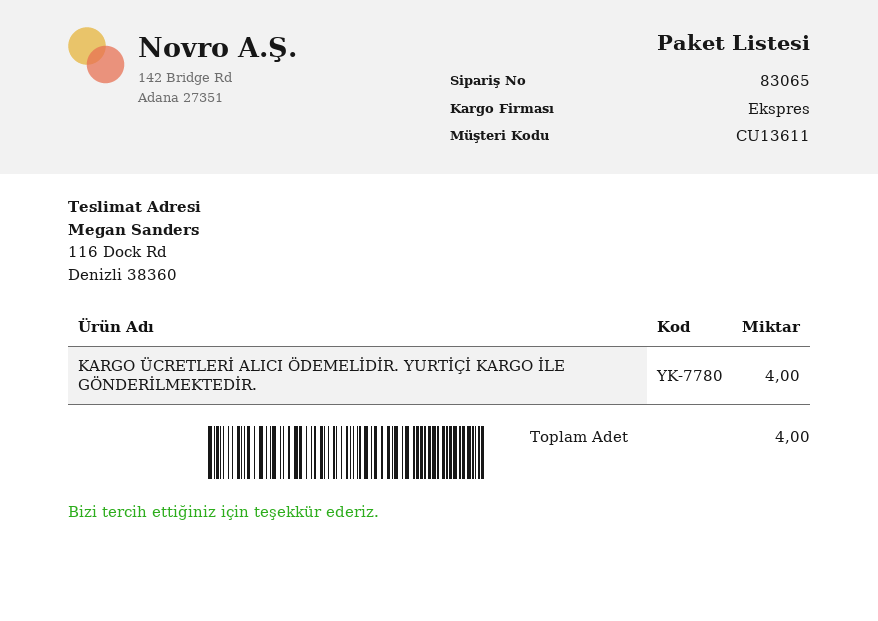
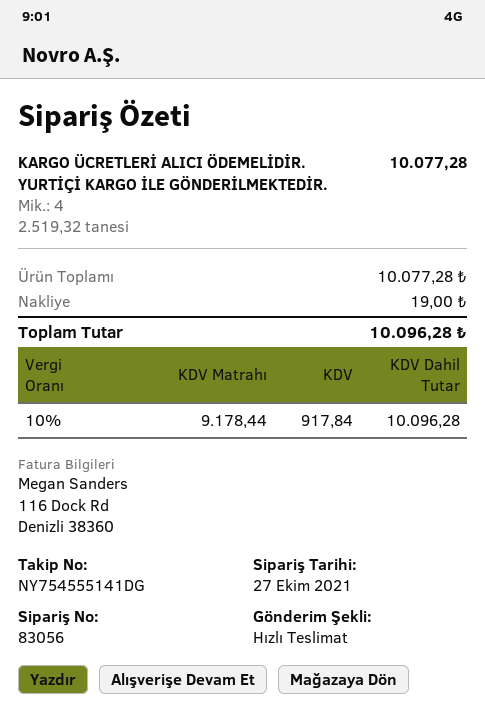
order number: 83065 -> 83056

